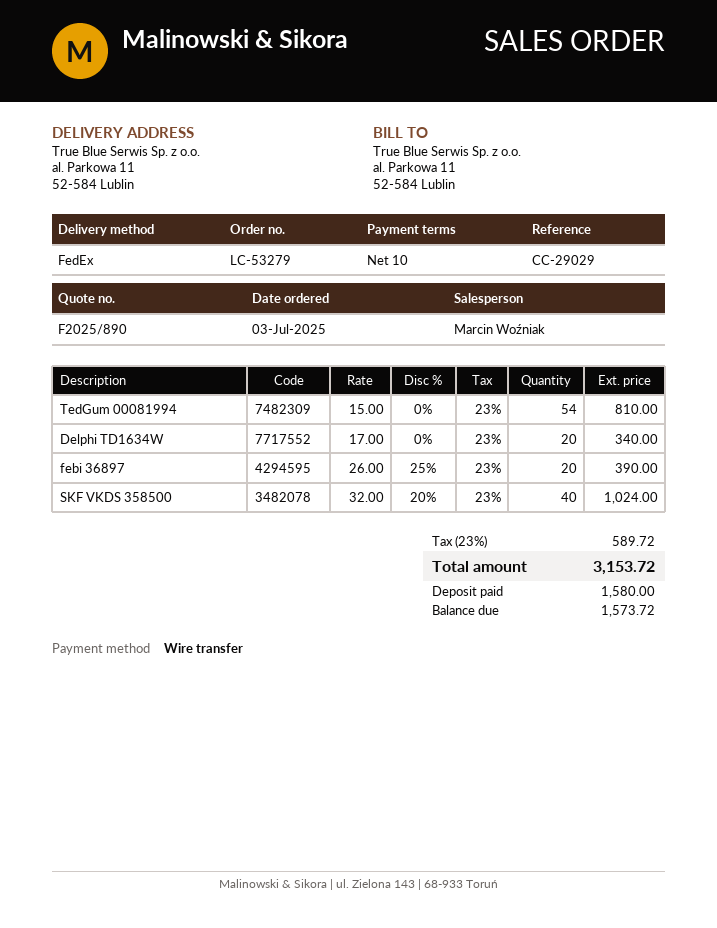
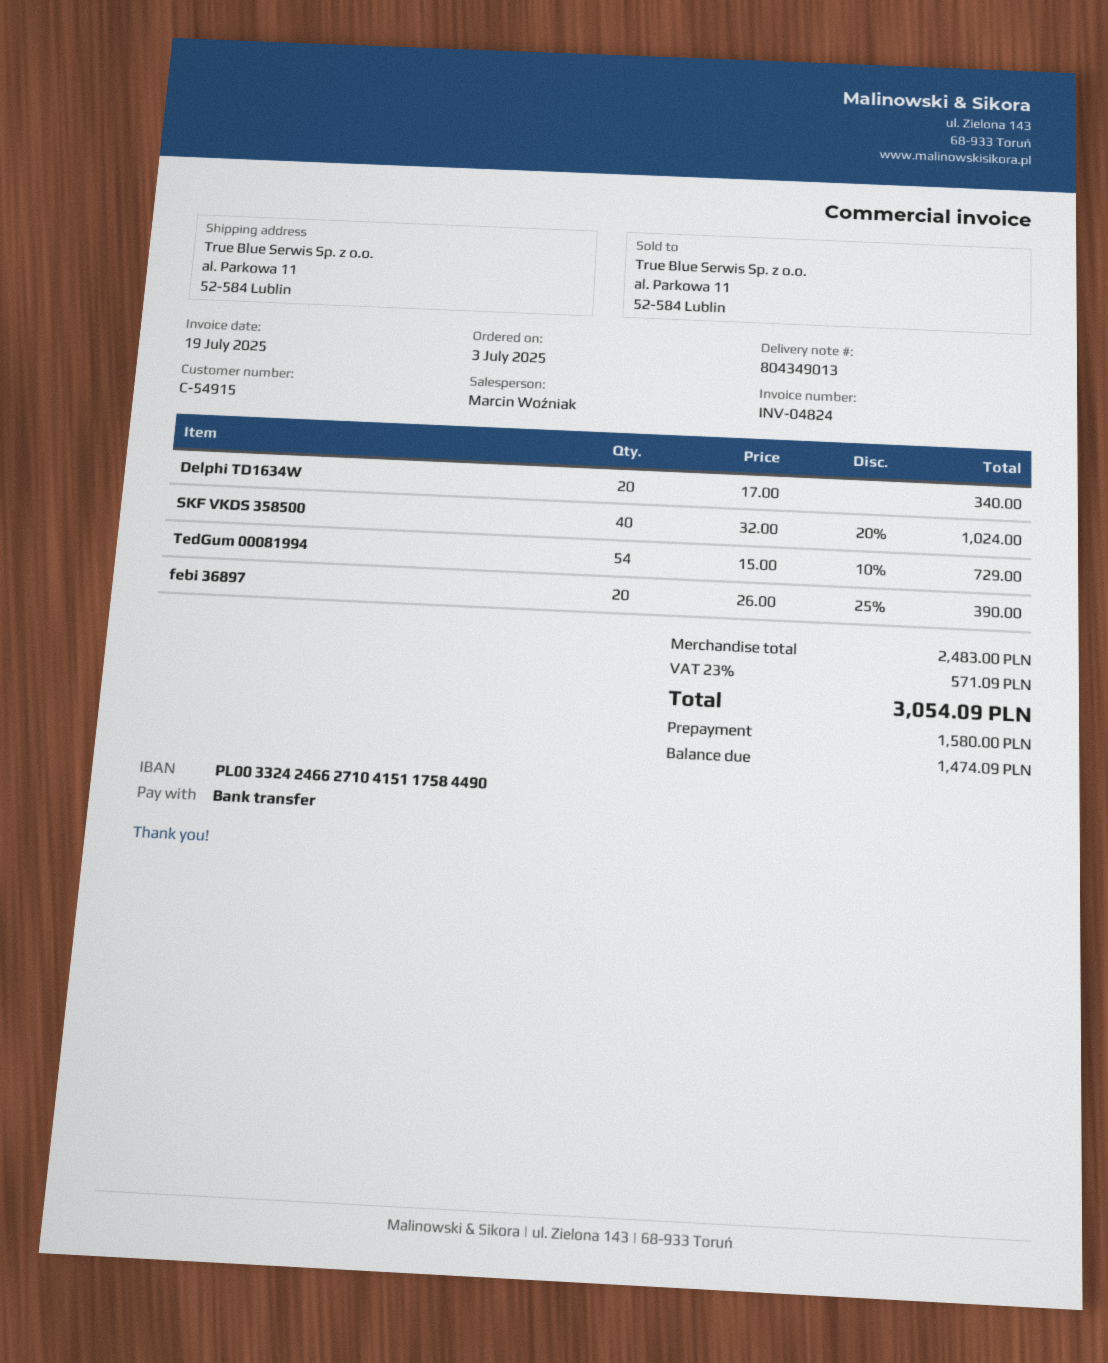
TedGum 00081994: 54 x 15.00 = 810.00 -> 54 x 15.00 - 10% = 729.00
tax: 23% = 589.72 -> 23% = 571.09
total: 3153.72 -> 3054.09
balance: 1573.72 -> 1474.09

